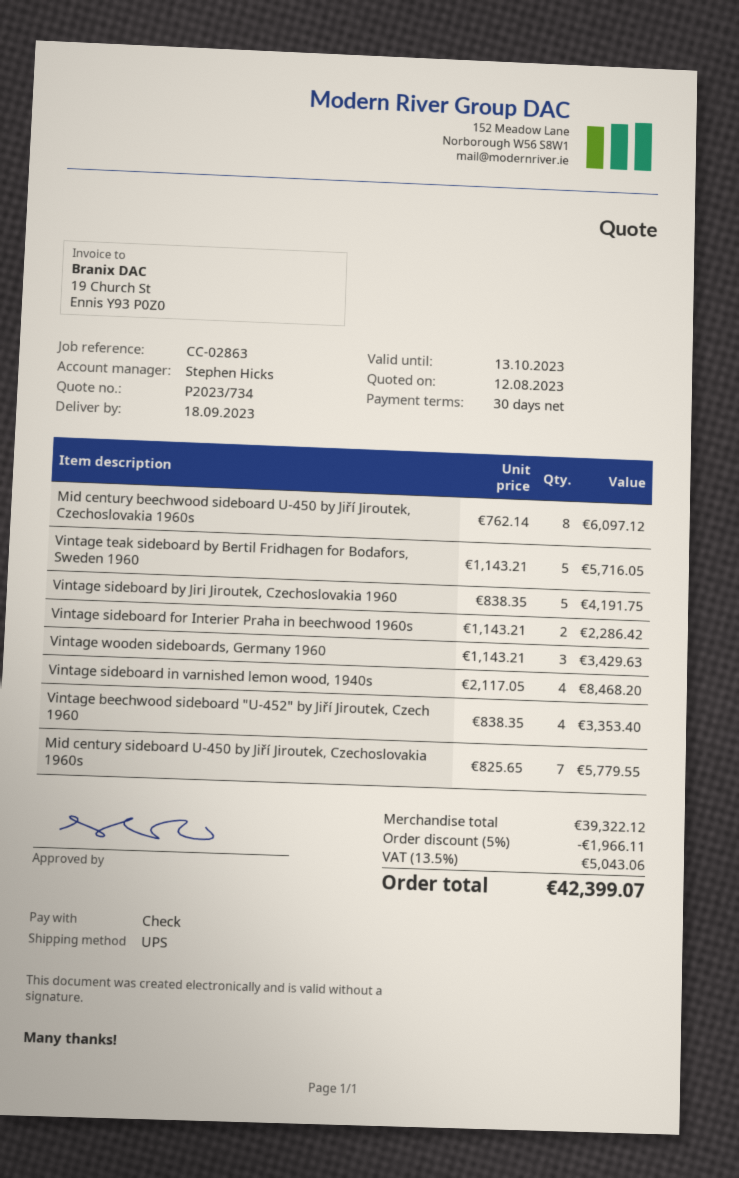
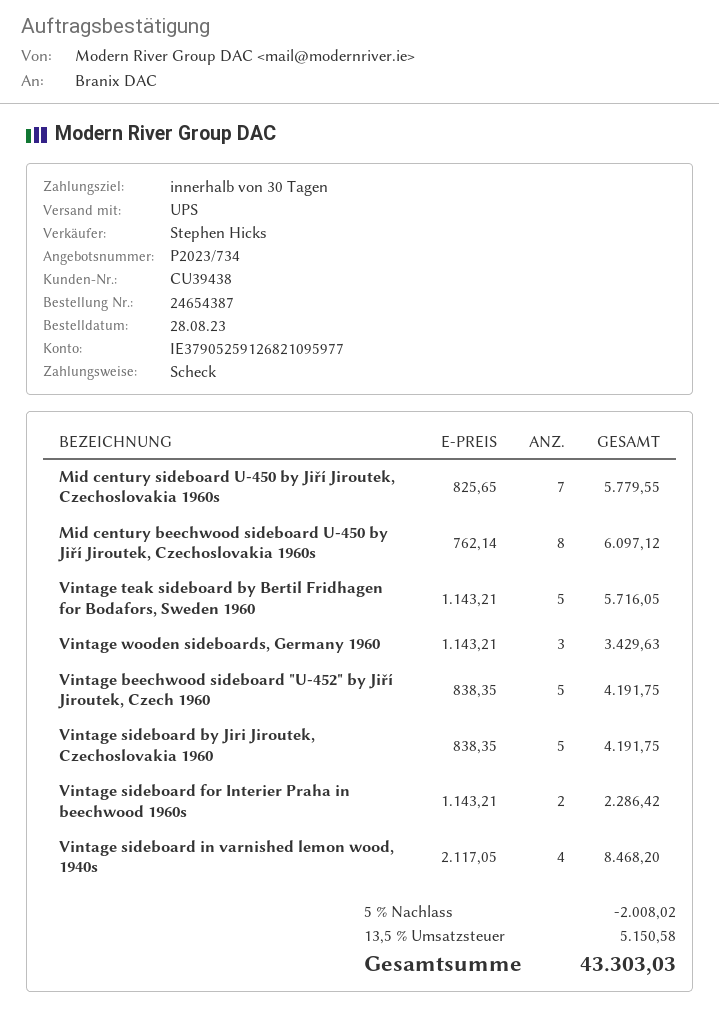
Vintage beechwood sideboard "U-452" by Jiří Jiroutek, Czech 1960: 4 x 838.35 = 3353.40 -> 5 x 838.35 = 4191.75
discount: 5% = 1966.11 -> 5% = 2008.02
tax: 13.5% = 5043.06 -> 13.5% = 5150.58
total: 42399.07 -> 43303.03

